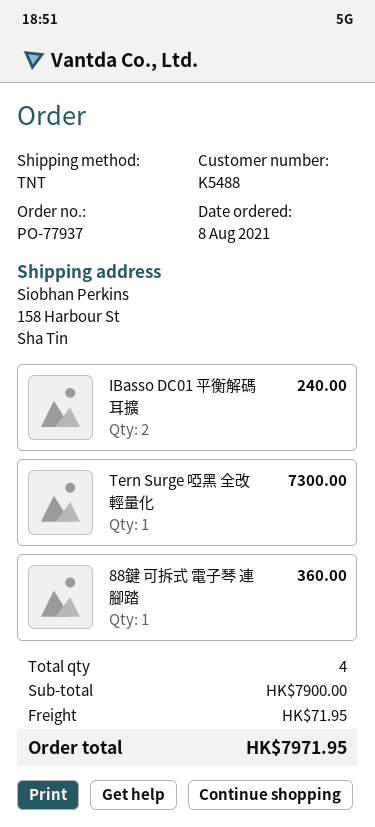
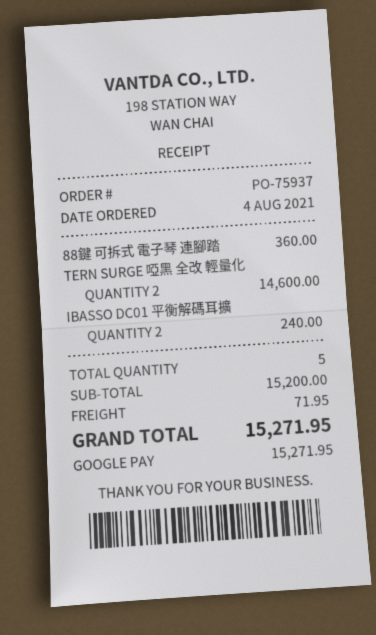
order number: PO-77937 -> PO-75937
order date: 2021-08-08 -> 2021-08-04
Tern Surge 啞黑 全改 輕量化: 1 for 7300.00 -> 2 for 14600.00
total quantity: 4 -> 5
subtotal: 7900.00 -> 15200.00
total: 7971.95 -> 15271.95

